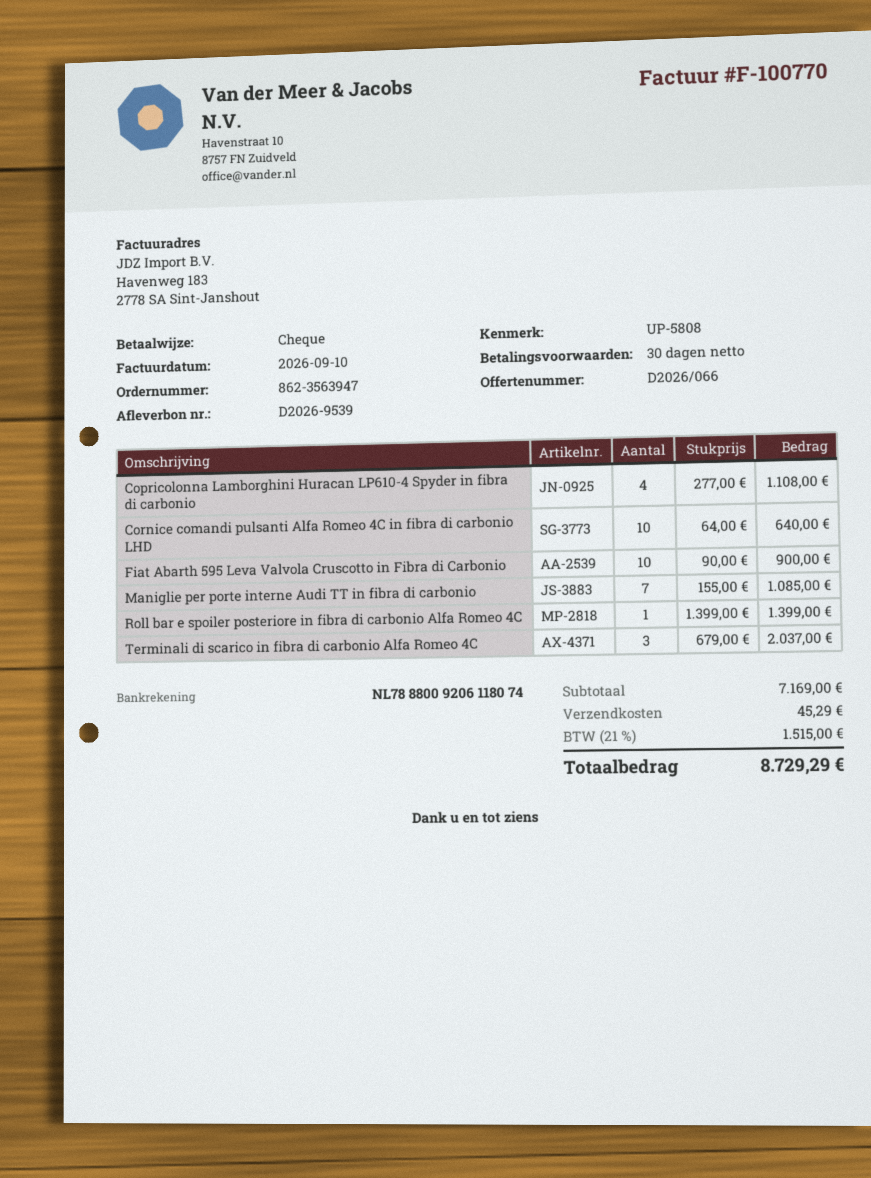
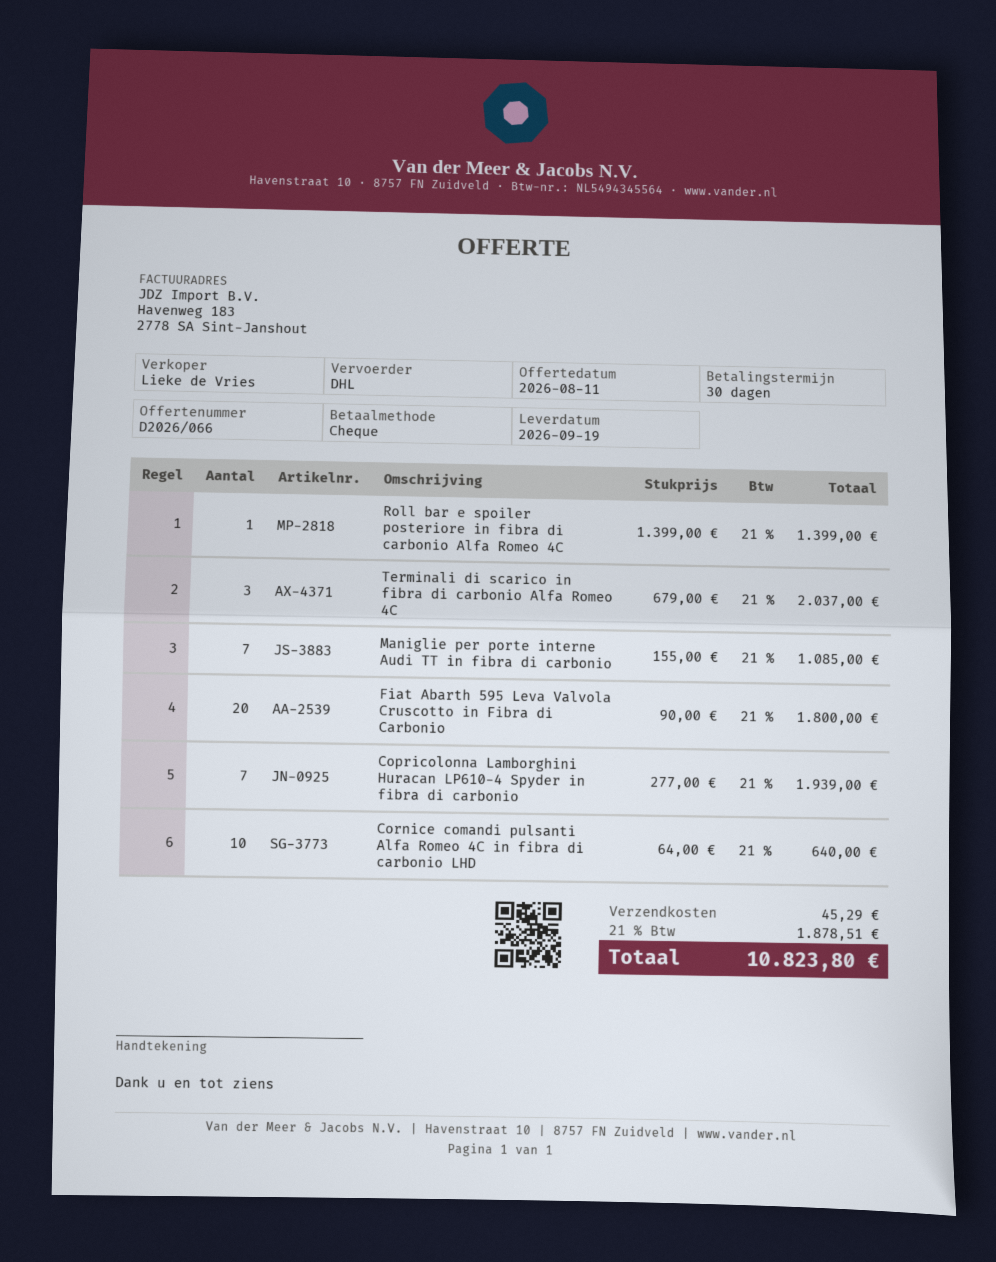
Copricolonna Lamborghini Huracan LP610-4 Spyder in fibra di carbonio: 4 x 277.00 = 1108.00 -> 7 x 277.00 = 1939.00
Fiat Abarth 595 Leva Valvola Cruscotto in Fibra di Carbonio: 10 x 90.00 = 900.00 -> 20 x 90.00 = 1800.00
tax: 21% = 1515.00 -> 21% = 1878.51
total: 8729.29 -> 10823.80

